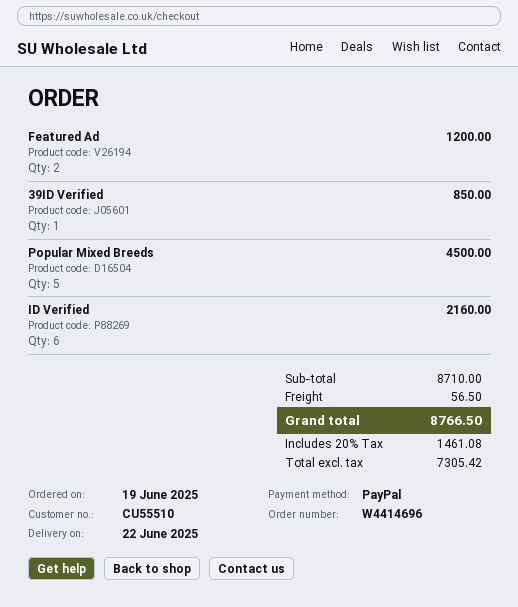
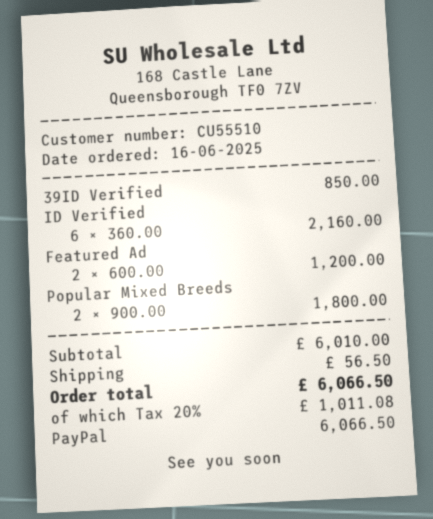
order date: 2025-06-19 -> 2025-06-16
Popular Mixed Breeds: 5 for 4500.00 -> 2 for 1800.00
subtotal: 8710.00 -> 6010.00
tax: 20% = 1461.08 -> 20% = 1011.08
total: 8766.50 -> 6066.50

